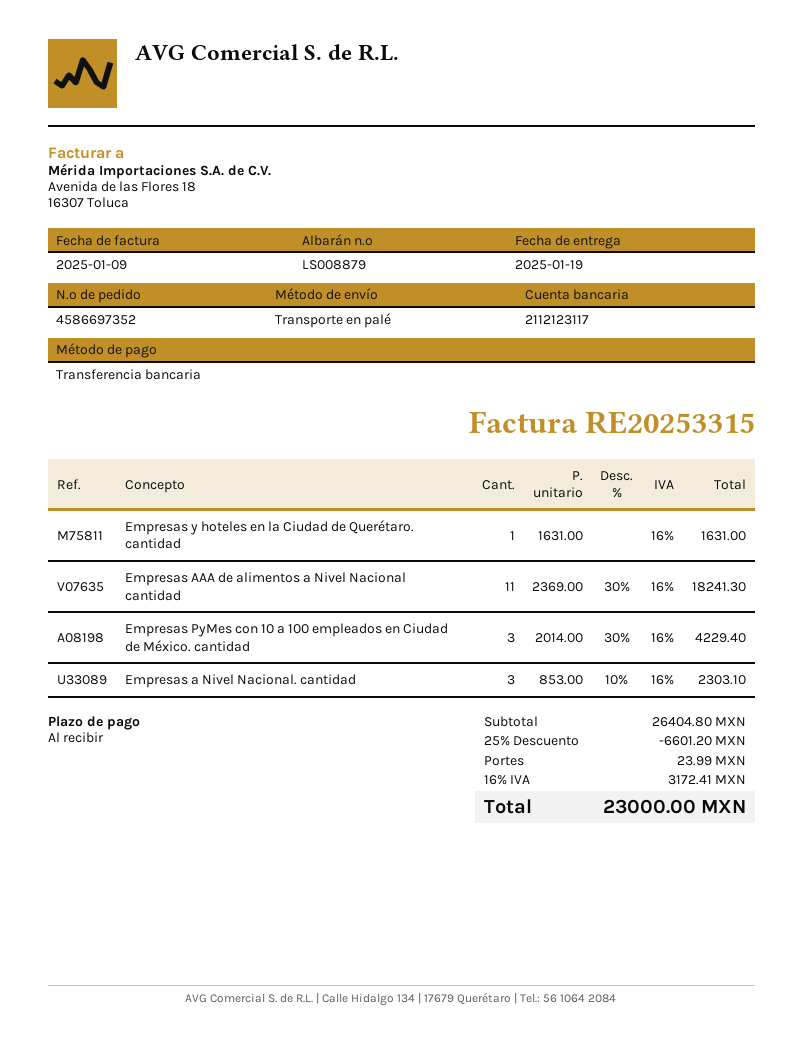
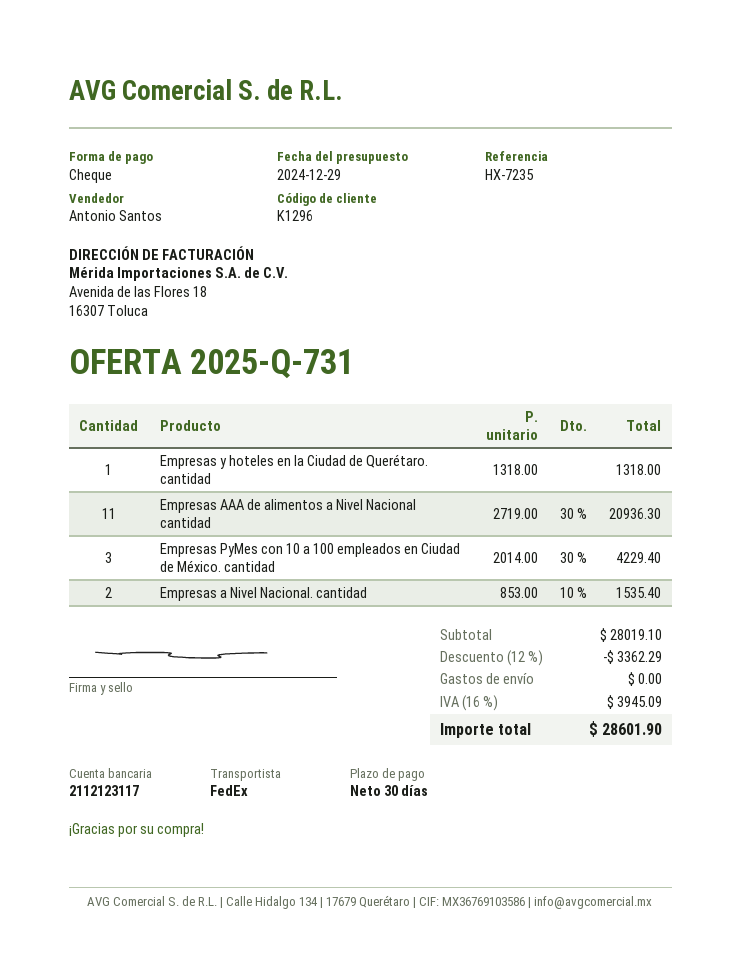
payment terms: on receipt -> 30 days
payment method: bank transfer -> cheque
shipping method: pallet freight -> FedEx
Empresas y hoteles en la Ciudad de Querétaro. cantidad: 1 x 1631.00 = 1631.00 -> 1 x 1318.00 = 1318.00
Empresas AAA de alimentos a Nivel Nacional cantidad: 11 x 2369.00 - 30% = 18241.30 -> 11 x 2719.00 - 30% = 20936.30
Empresas a Nivel Nacional. cantidad: 3 x 853.00 - 10% = 2303.10 -> 2 x 853.00 - 10% = 1535.40
subtotal: 26404.80 -> 28019.10
discount: 25% = 6601.20 -> 12% = 3362.29
shipping: 23.99 -> 0.00
tax: 16% = 3172.41 -> 16% = 3945.09
total: 23000.00 -> 28601.90

